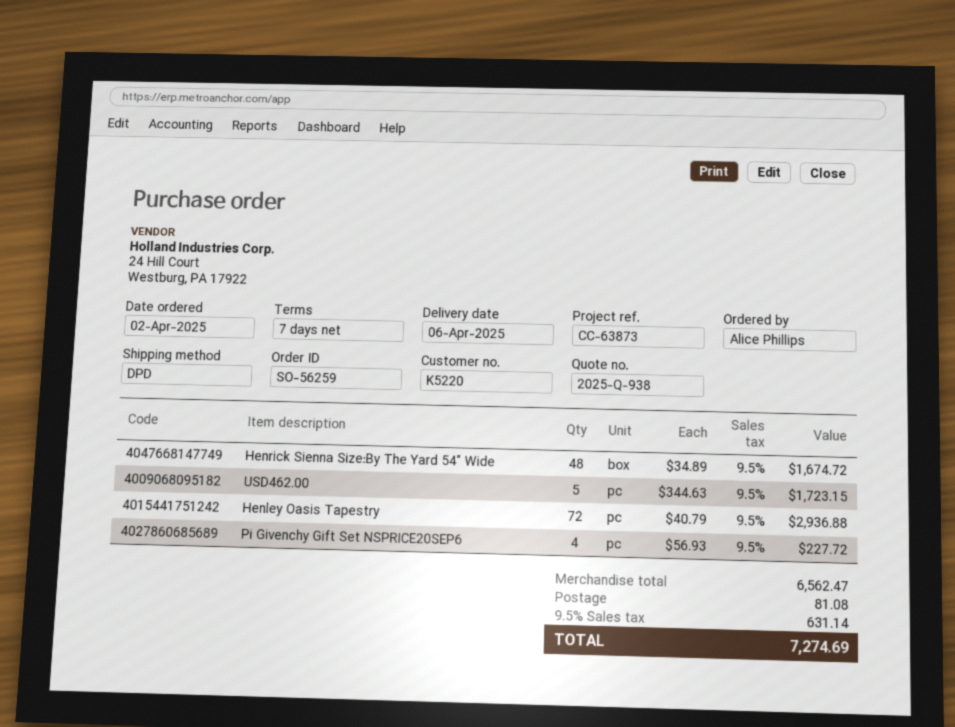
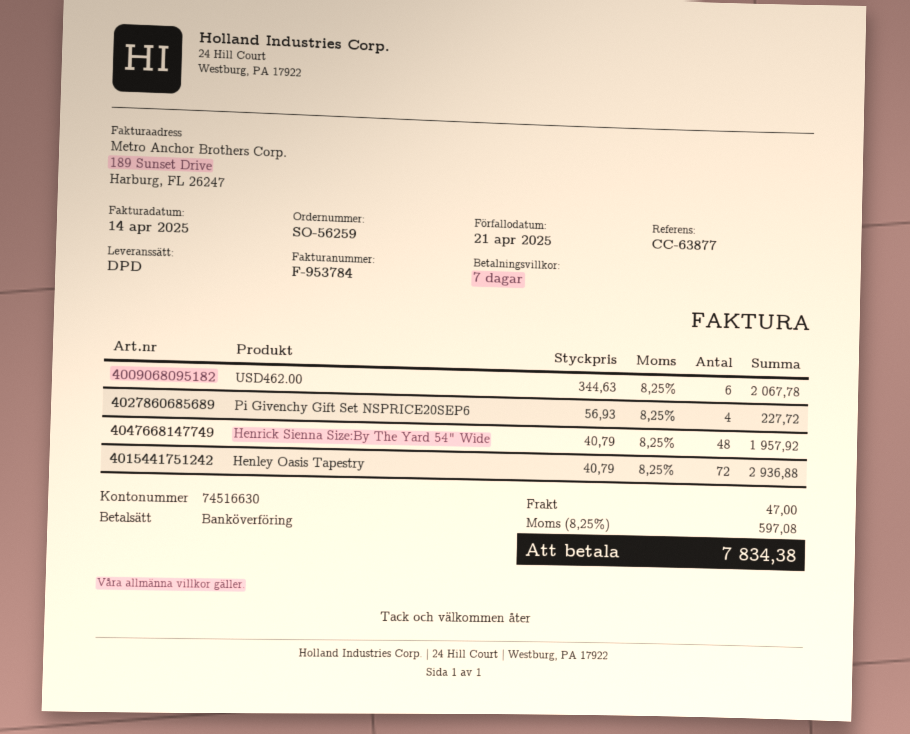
reference: CC-63873 -> CC-63877
Henrick Sienna Size:By The Yard 54" Wide: 48 x 34.89 = 1674.72 -> 48 x 40.79 = 1957.92
USD462.00: 5 x 344.63 = 1723.15 -> 6 x 344.63 = 2067.78
shipping: 81.08 -> 47.00
tax: 9.5% = 631.14 -> 8.25% = 597.08
total: 7274.69 -> 7834.38

